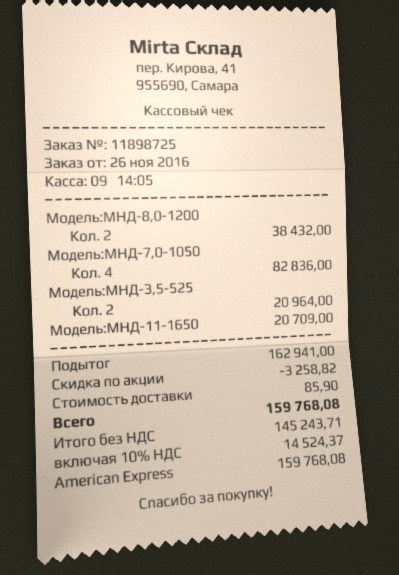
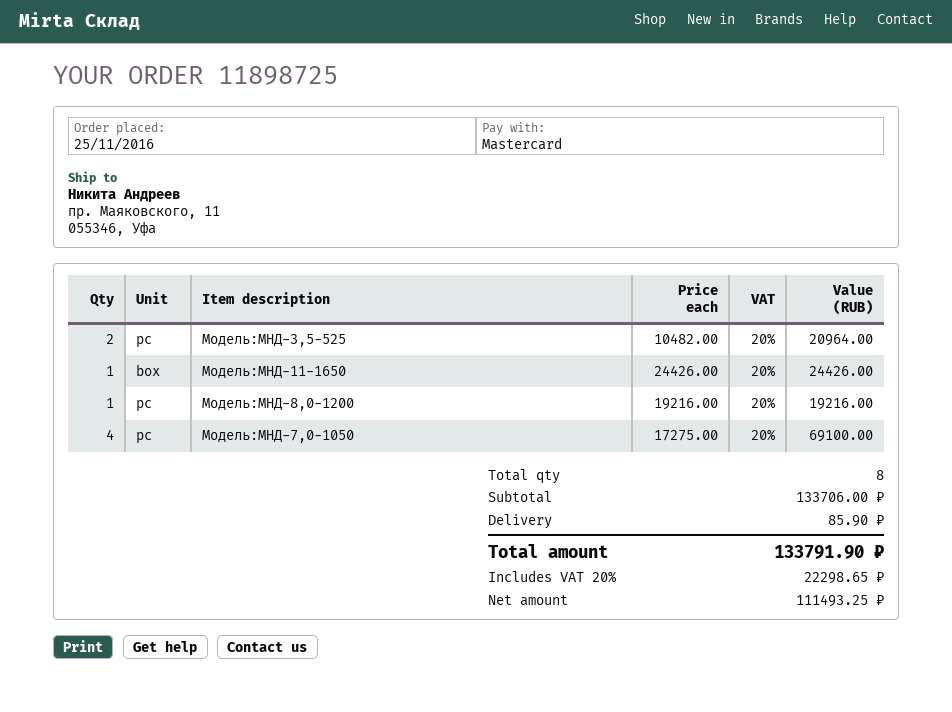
order date: 2016-11-26 -> 2016-11-25
payment method: American Express -> Mastercard
Модель:МНД-8,0-1200: 2 for 38432.00 -> 1 for 19216.00
Модель:МНД-7,0-1050: 4 for 82836.00 -> 4 for 69100.00
Модель:МНД-11-1650: 1 for 20709.00 -> 1 for 24426.00
subtotal: 162941.00 -> 133706.00
discount: 3258.82 -> none
net: 145243.71 -> 111493.25
tax: 10% = 14524.37 -> 20% = 22298.65
total: 159768.08 -> 133791.90

